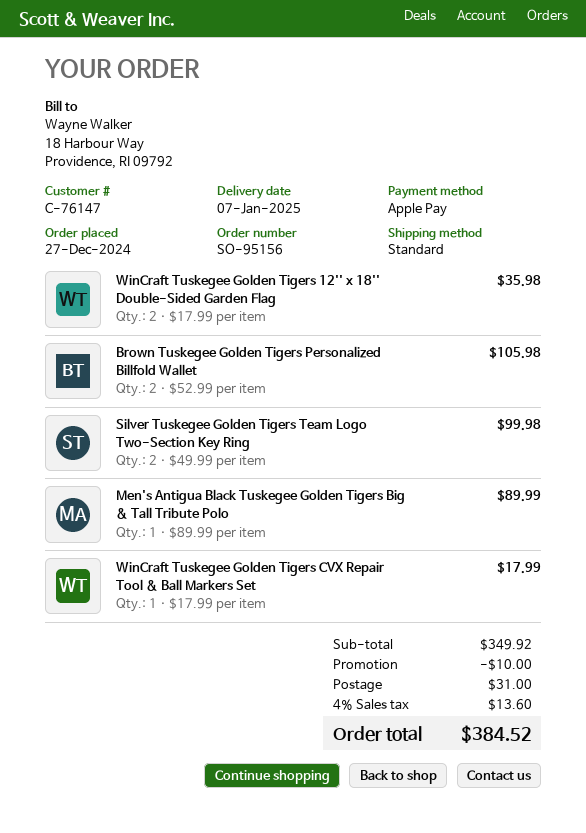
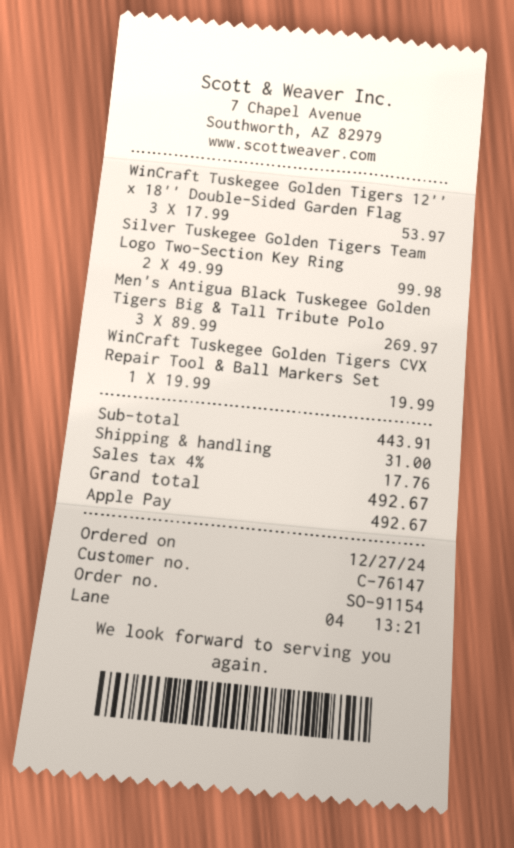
order number: SO-95156 -> SO-91154
WinCraft Tuskegee Golden Tigers 12'' x 18'' Double-Sided Garden Flag: 2 x 17.99 = 35.98 -> 3 x 17.99 = 53.97
Brown Tuskegee Golden Tigers Personalized Billfold Wallet: 2 x 52.99 = 105.98 -> none
Men's Antigua Black Tuskegee Golden Tigers Big & Tall Tribute Polo: 1 x 89.99 = 89.99 -> 3 x 89.99 = 269.97
WinCraft Tuskegee Golden Tigers CVX Repair Tool & Ball Markers Set: 1 x 17.99 = 17.99 -> 1 x 19.99 = 19.99
subtotal: 349.92 -> 443.91
discount: 10.00 -> none
tax: 4% = 13.60 -> 4% = 17.76
total: 384.52 -> 492.67

